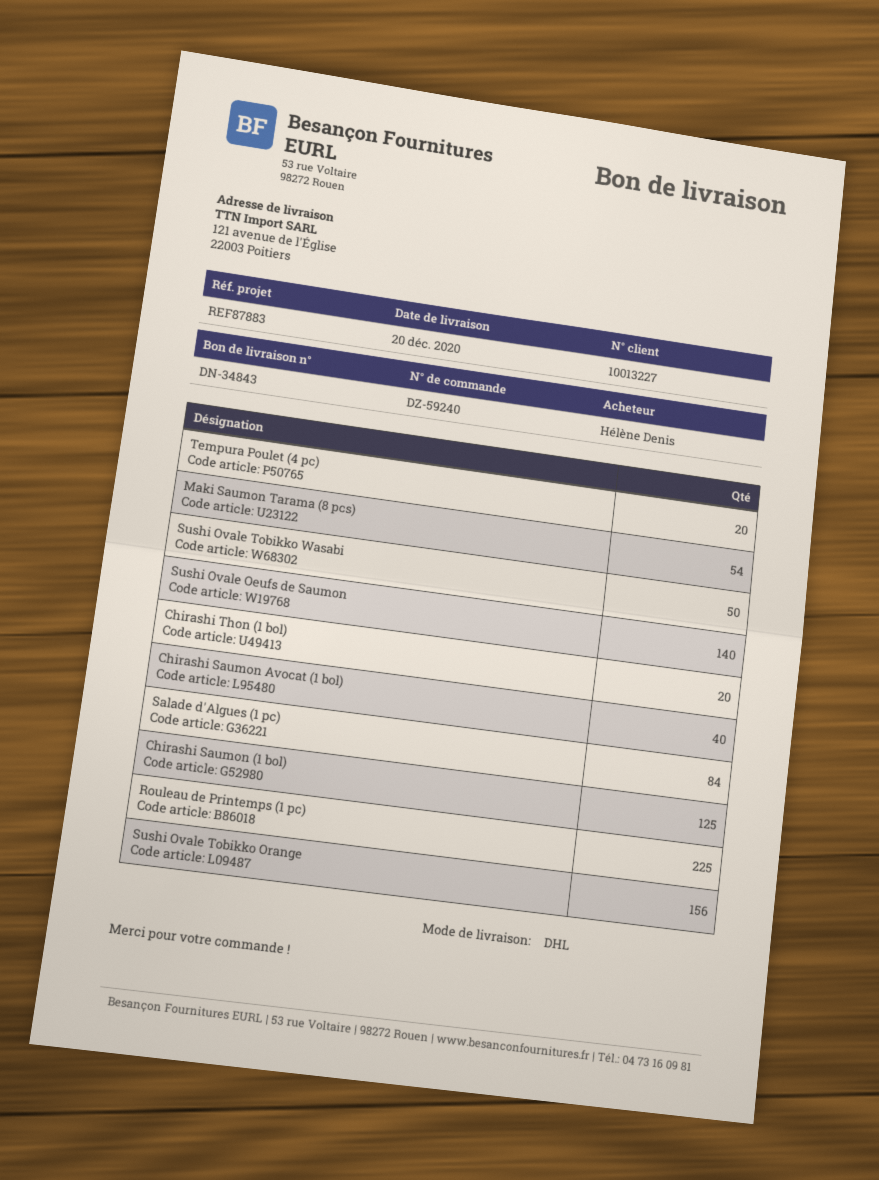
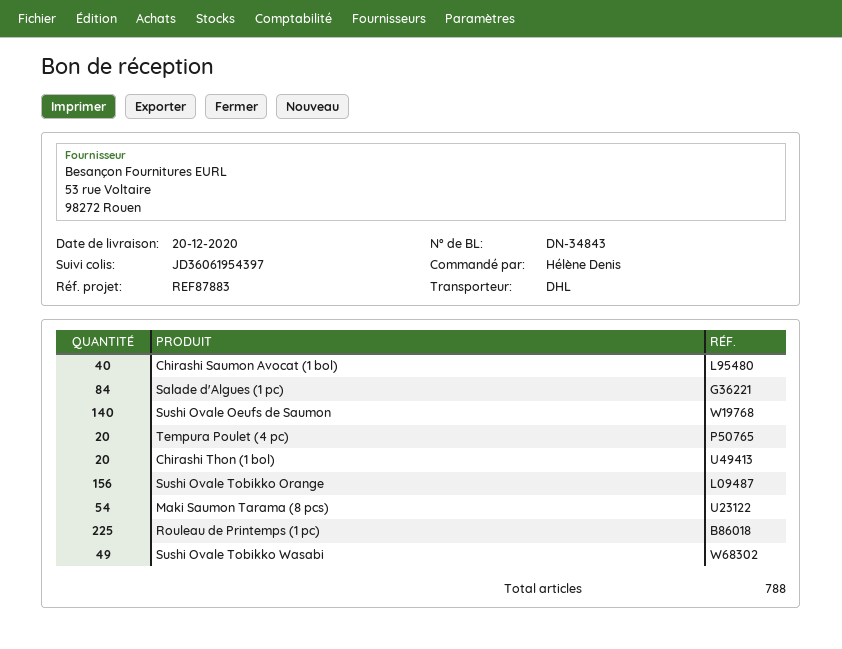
Sushi Ovale Tobikko Wasabi: 50 -> 49
Chirashi Saumon (1 bol): 125 -> none

